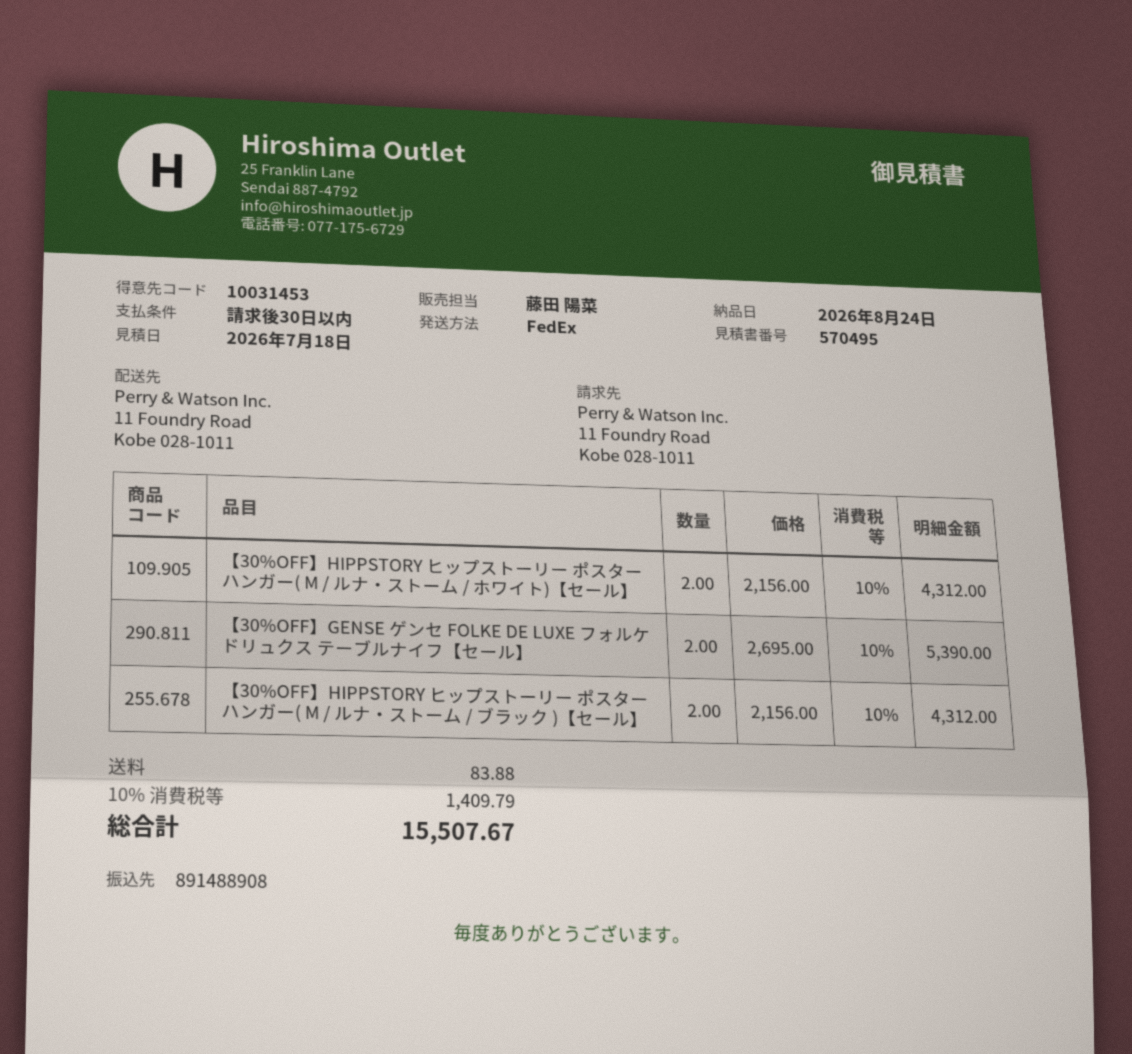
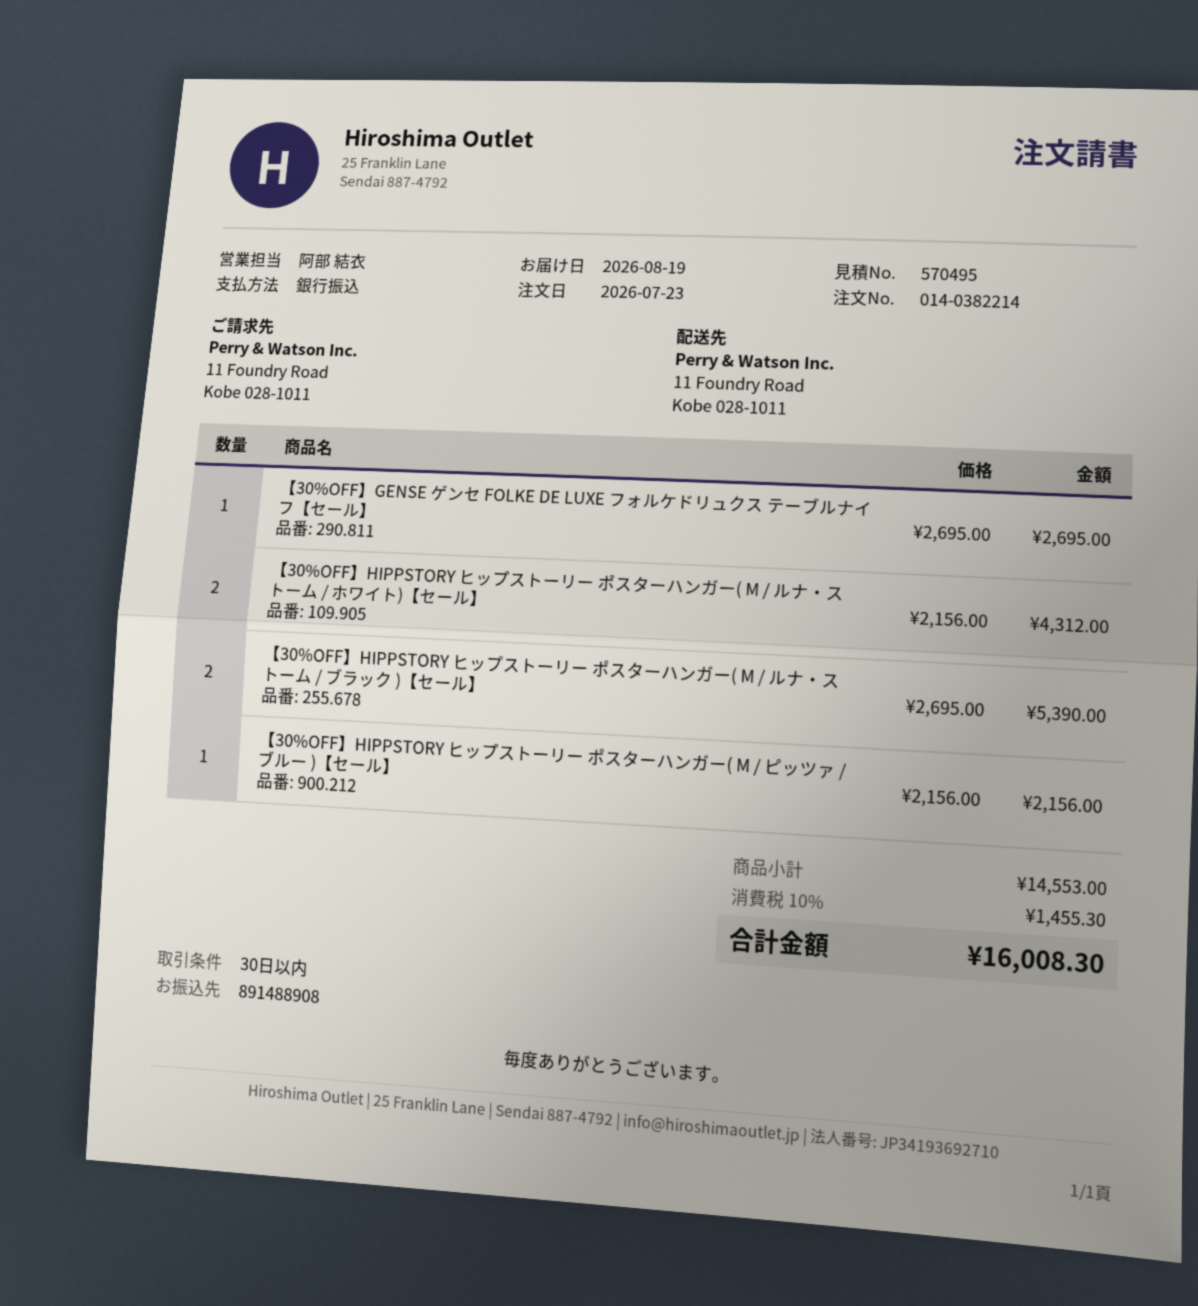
delivery date: 2026-08-24 -> 2026-08-19
sales rep: 藤田 陽菜 -> 阿部 結衣
【30%OFF】GENSE ゲンセ FOLKE DE LUXE フォルケドリュクス テーブルナイフ【セール】: 2 x 2695.00 = 5390.00 -> 1 x 2695.00 = 2695.00
【30%OFF】HIPPSTORY ヒップストーリー ポスターハンガー( M / ルナ・ストーム / ブラック )【セール】: 2 x 2156.00 = 4312.00 -> 2 x 2695.00 = 5390.00
【30%OFF】HIPPSTORY ヒップストーリー ポスターハンガー( M / ピッツァ / ブルー )【セール】: none -> 1 x 2156.00 = 2156.00
shipping: 83.88 -> none
tax: 10% = 1409.79 -> 10% = 1455.30
total: 15507.67 -> 16008.30

